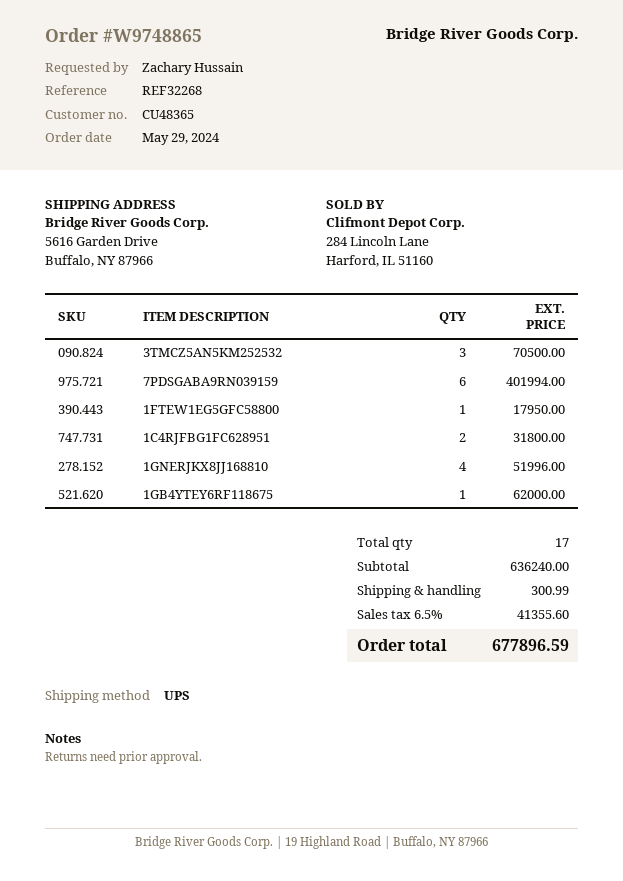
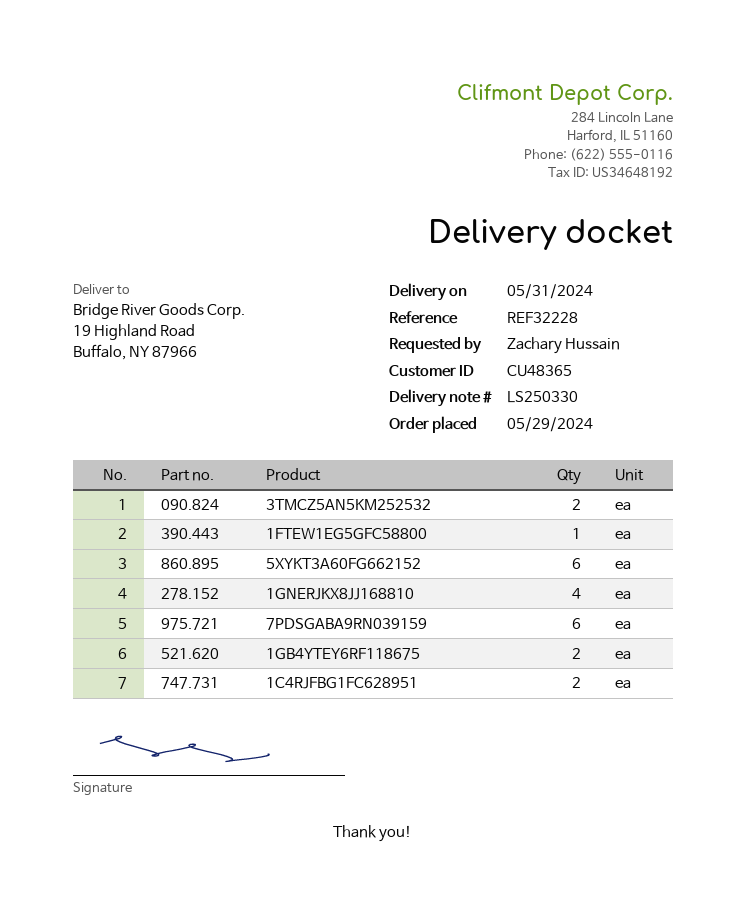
reference: REF32268 -> REF32228
ship to: 5616 Garden Drive, Buffalo, NY 87966 -> 19 Highland Road, Buffalo, NY 87966
3TMCZ5AN5KM252532: 3 -> 2
1GB4YTEY6RF118675: 1 -> 2
5XYKT3A60FG662152: none -> 6

